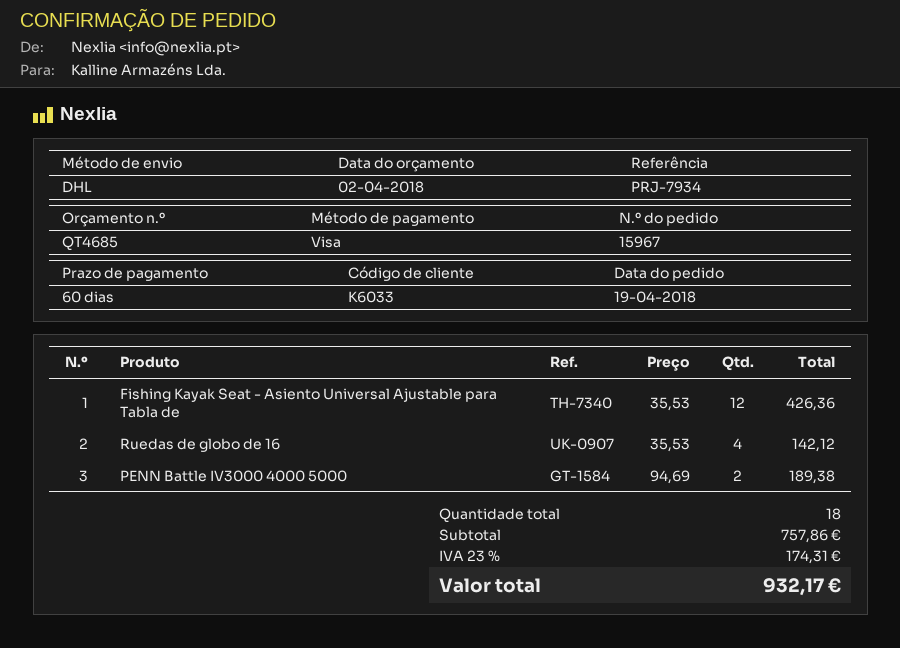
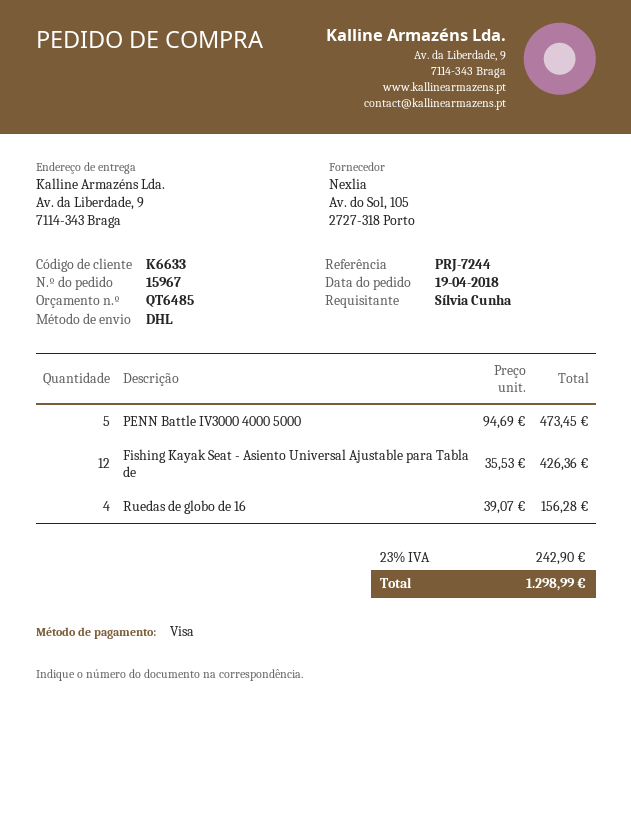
quote number: QT4685 -> QT6485
customer number: K6033 -> K6633
reference: PRJ-7934 -> PRJ-7244
Ruedas de globo de 16: 4 x 35.53 = 142.12 -> 4 x 39.07 = 156.28
PENN Battle IV3000 4000 5000: 2 x 94.69 = 189.38 -> 5 x 94.69 = 473.45
tax: 23% = 174.31 -> 23% = 242.90
total: 932.17 -> 1298.99

